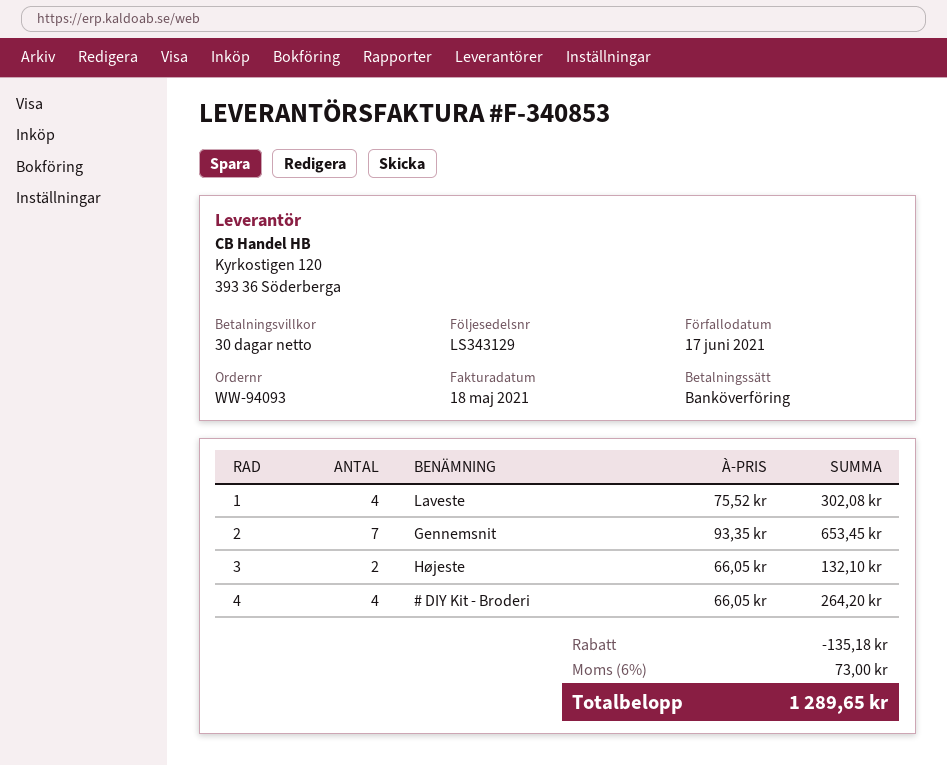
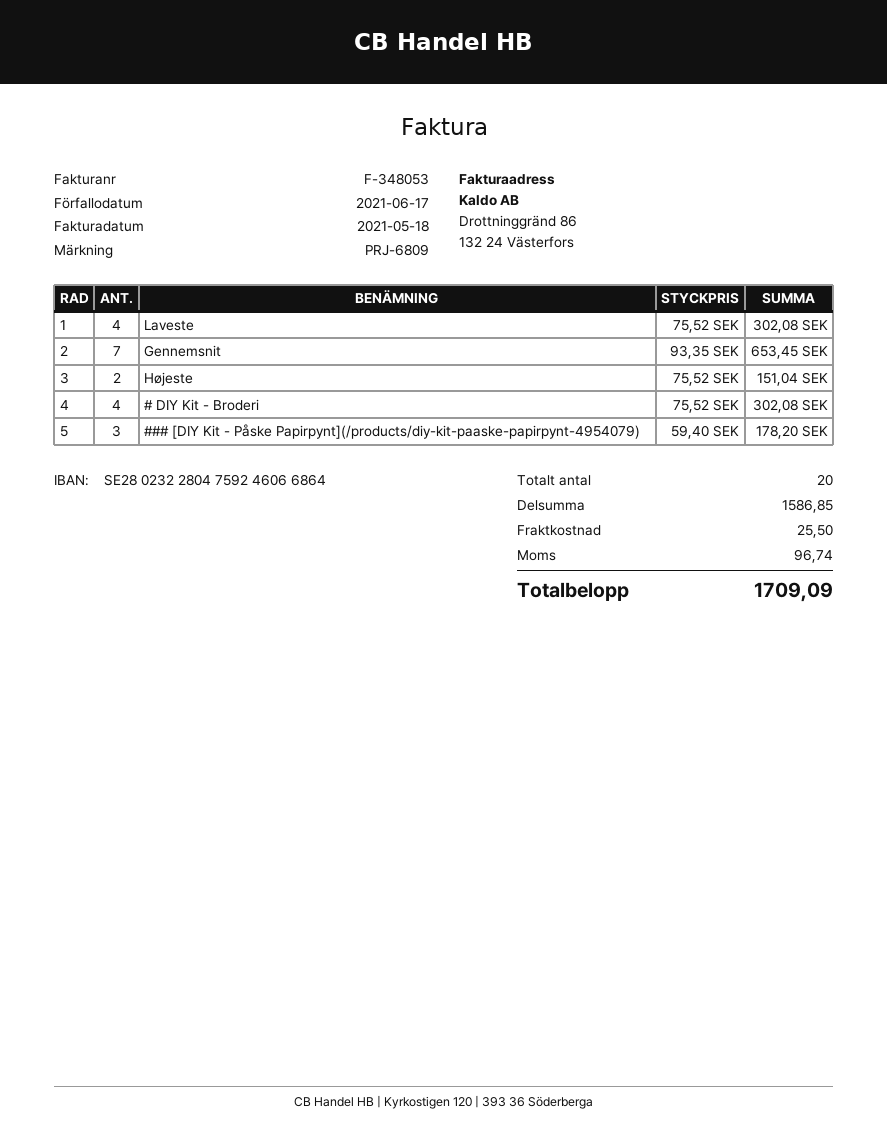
invoice number: F-340853 -> F-348053
Højeste: 2 x 66.05 = 132.10 -> 2 x 75.52 = 151.04
# DIY Kit - Broderi: 4 x 66.05 = 264.20 -> 4 x 75.52 = 302.08
### [DIY Kit - Påske Papirpynt](/products/diy-kit-paaske-papirpynt-4954079): none -> 3 x 59.40 = 178.20
discount: 135.18 -> none
shipping: none -> 25.50
tax: 73.00 -> 96.74
total: 1289.65 -> 1709.09

